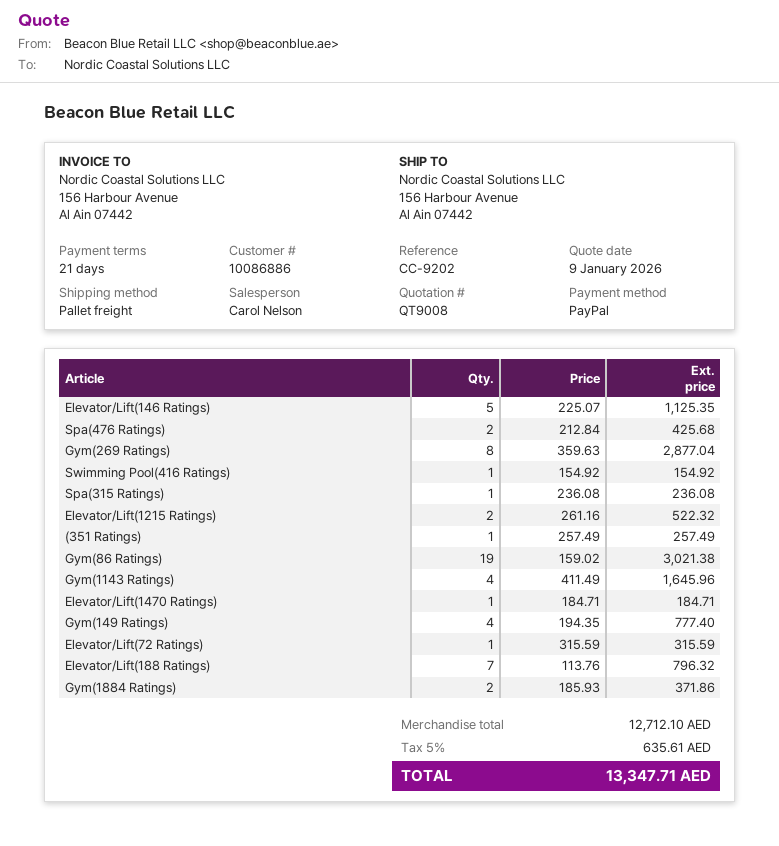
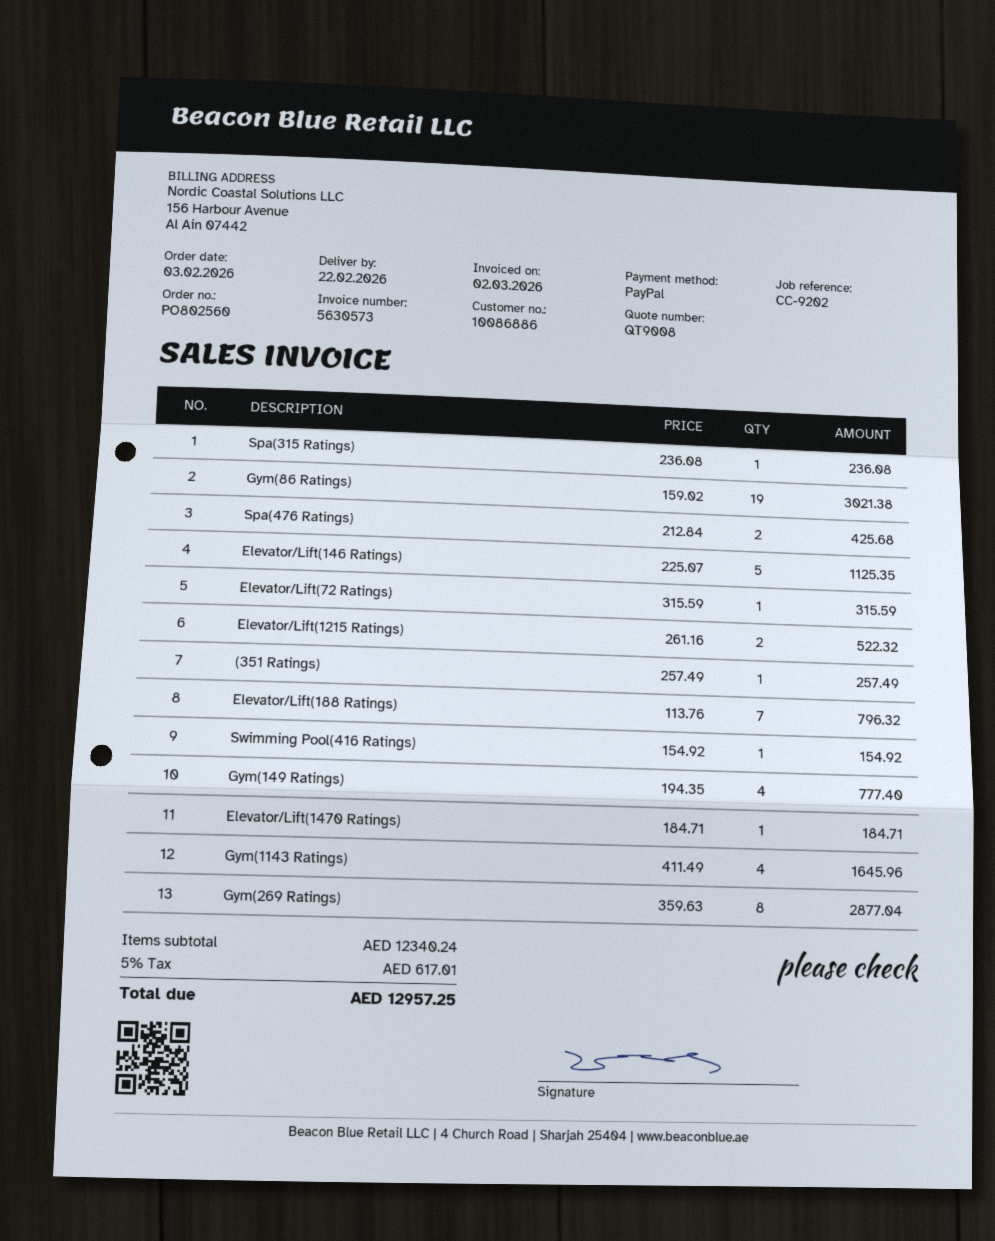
Gym(1884 Ratings): 2 x 185.93 = 371.86 -> none
subtotal: 12712.10 -> 12340.24
tax: 5% = 635.61 -> 5% = 617.01
total: 13347.71 -> 12957.25

